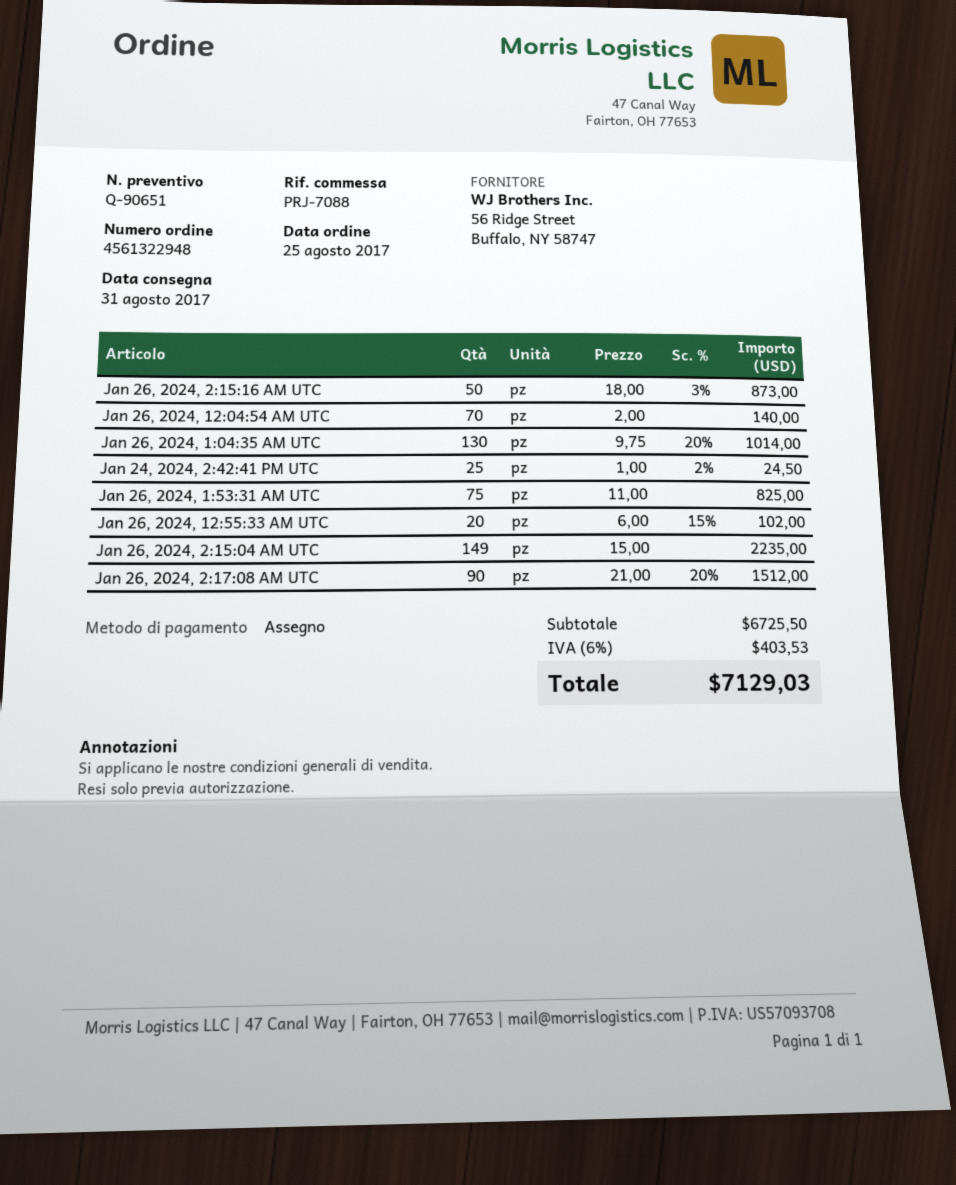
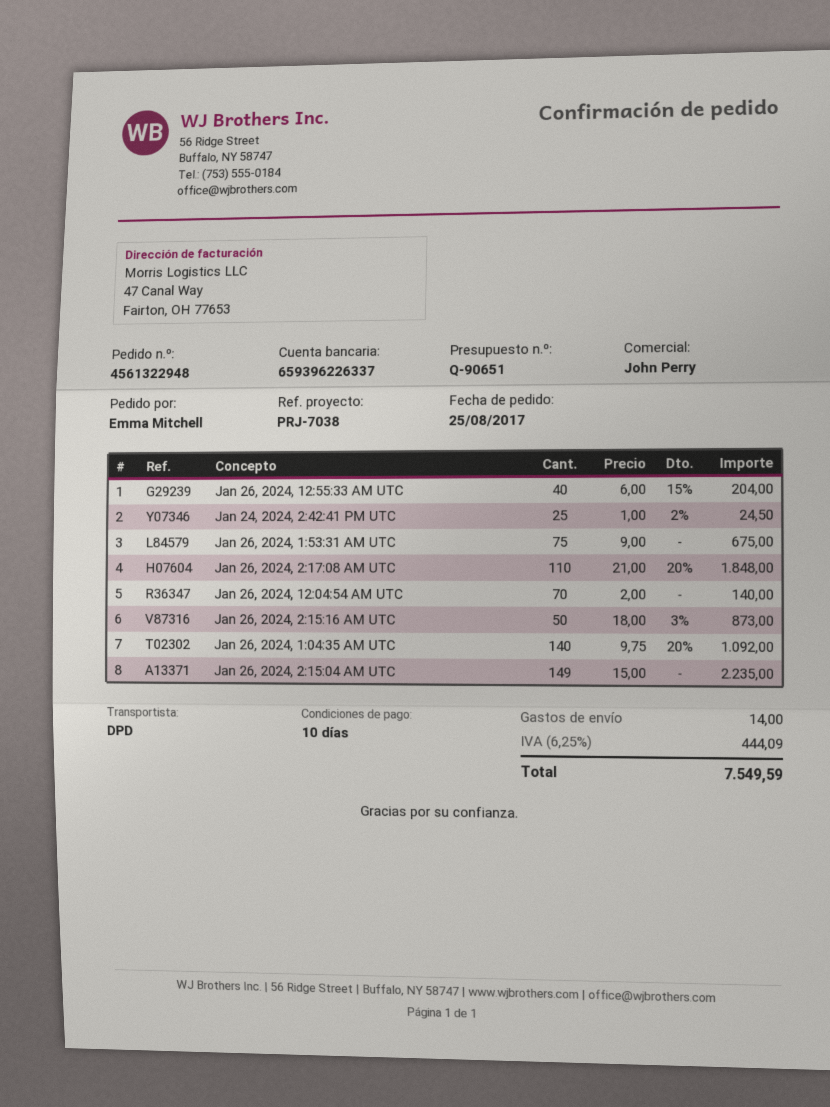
reference: PRJ-7088 -> PRJ-7038
Jan 26, 2024, 1:04:35 AM UTC: 130 x 9.75 - 20% = 1014.00 -> 140 x 9.75 - 20% = 1092.00
Jan 26, 2024, 1:53:31 AM UTC: 75 x 11.00 = 825.00 -> 75 x 9.00 = 675.00
Jan 26, 2024, 12:55:33 AM UTC: 20 x 6.00 - 15% = 102.00 -> 40 x 6.00 - 15% = 204.00
Jan 26, 2024, 2:17:08 AM UTC: 90 x 21.00 - 20% = 1512.00 -> 110 x 21.00 - 20% = 1848.00
shipping: none -> 14.00
tax: 6% = 403.53 -> 6.25% = 444.09
total: 7129.03 -> 7549.59

